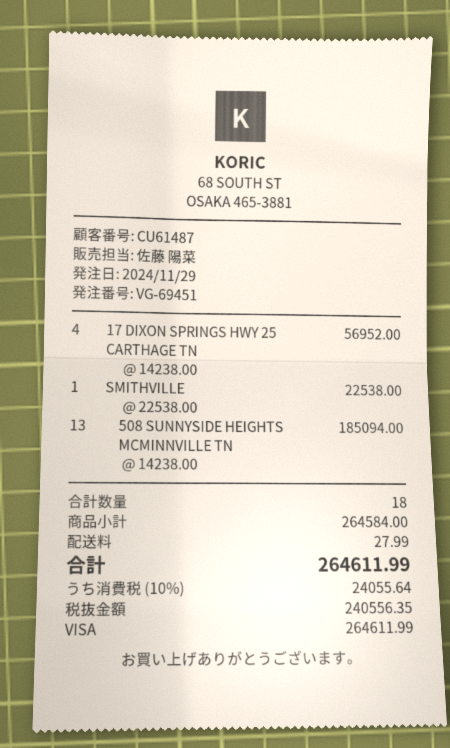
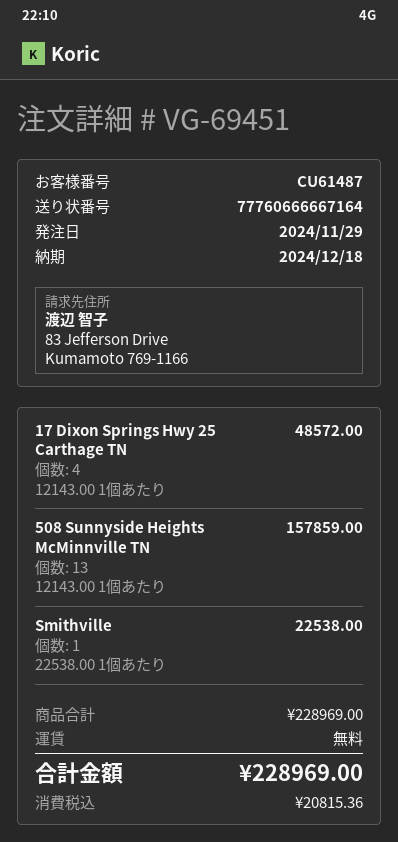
17 DIXON SPRINGS HWY 25 CARTHAGE TN: 4 x 14238.00 = 56952.00 -> 4 x 12143.00 = 48572.00
508 SUNNYSIDE HEIGHTS MCMINNVILLE TN: 13 x 14238.00 = 185094.00 -> 13 x 12143.00 = 157859.00
subtotal: 264584.00 -> 228969.00
shipping: 27.99 -> 0.00
tax: 24055.64 -> 20815.36
total: 264611.99 -> 228969.00

